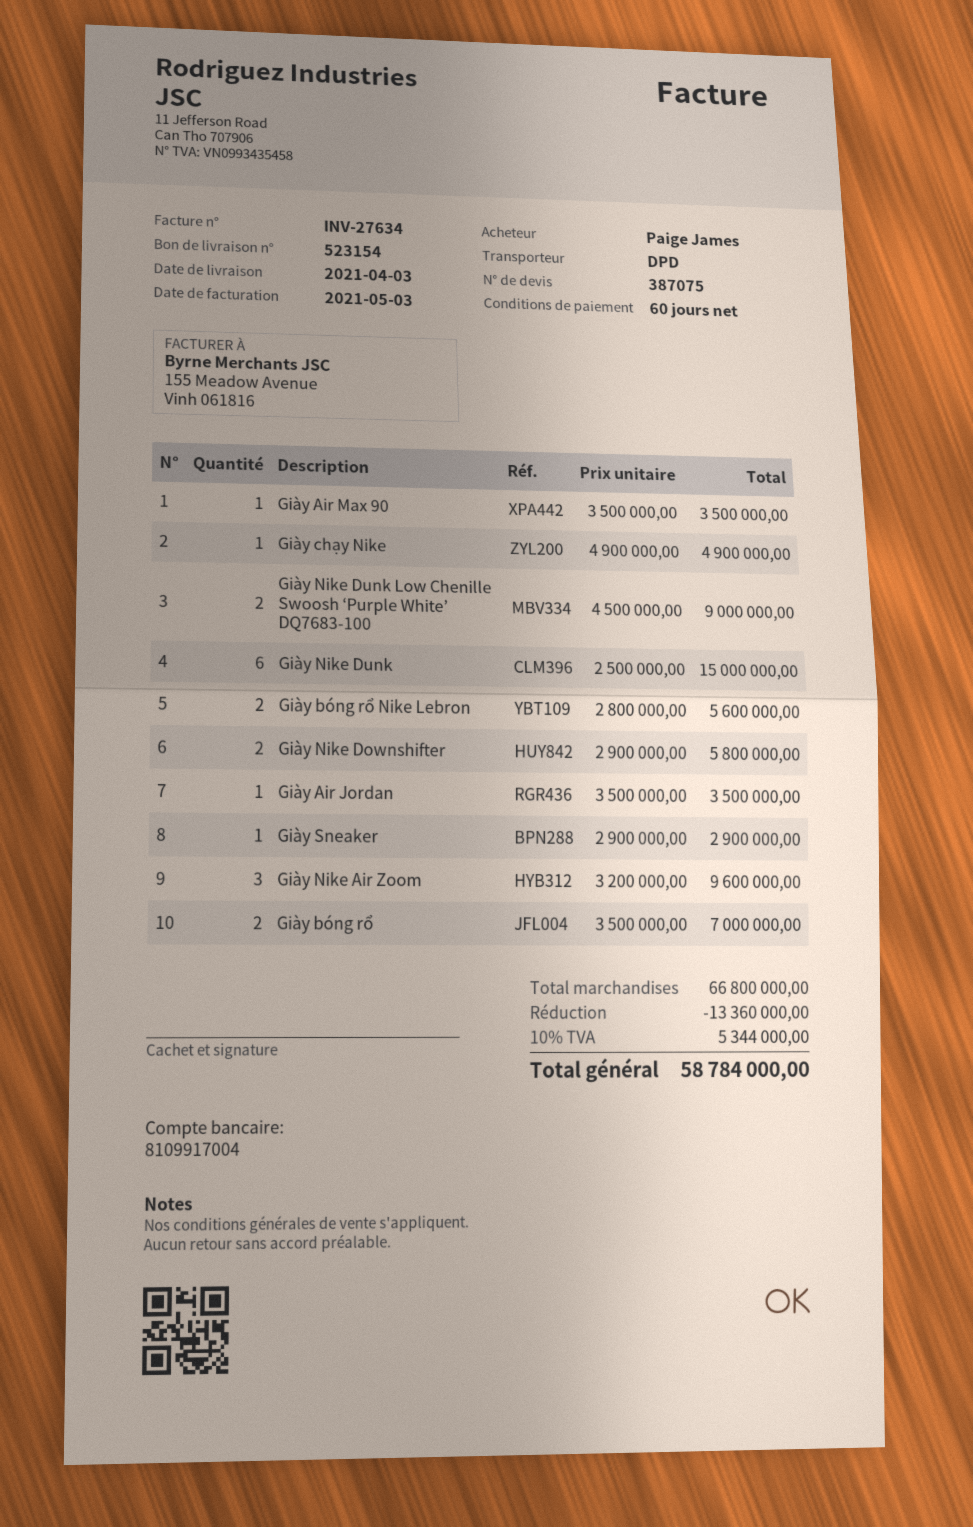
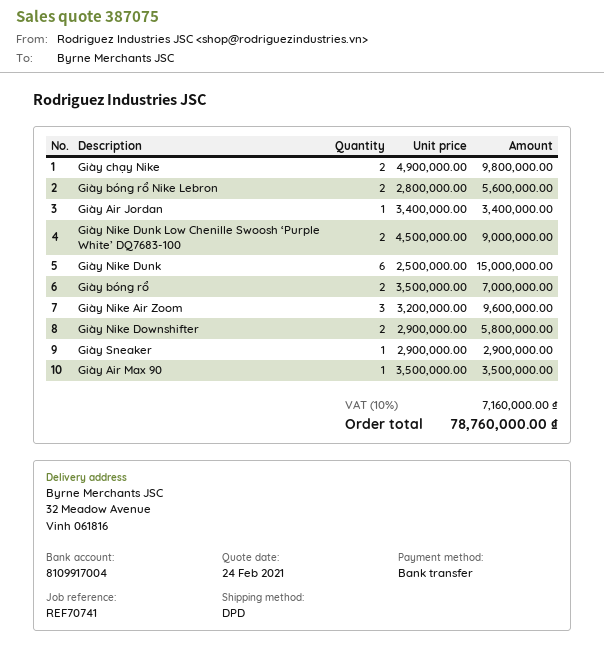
Giày chạy Nike: 1 x 4900000.00 = 4900000.00 -> 2 x 4900000.00 = 9800000.00
Giày Air Jordan: 1 x 3500000.00 = 3500000.00 -> 1 x 3400000.00 = 3400000.00
discount: 13360000.00 -> none
tax: 10% = 5344000.00 -> 10% = 7160000.00
total: 58784000.00 -> 78760000.00

